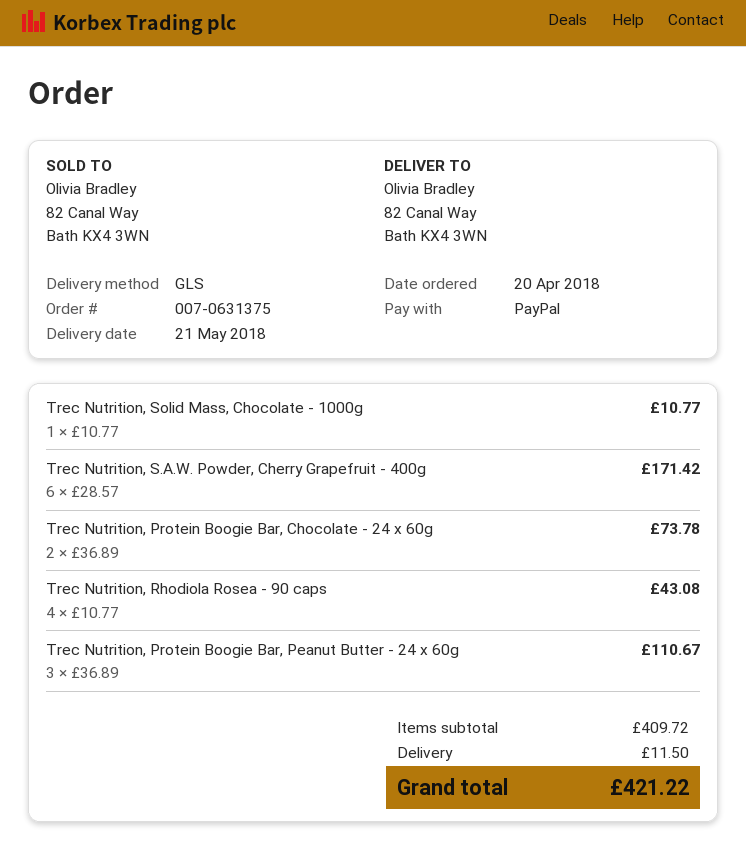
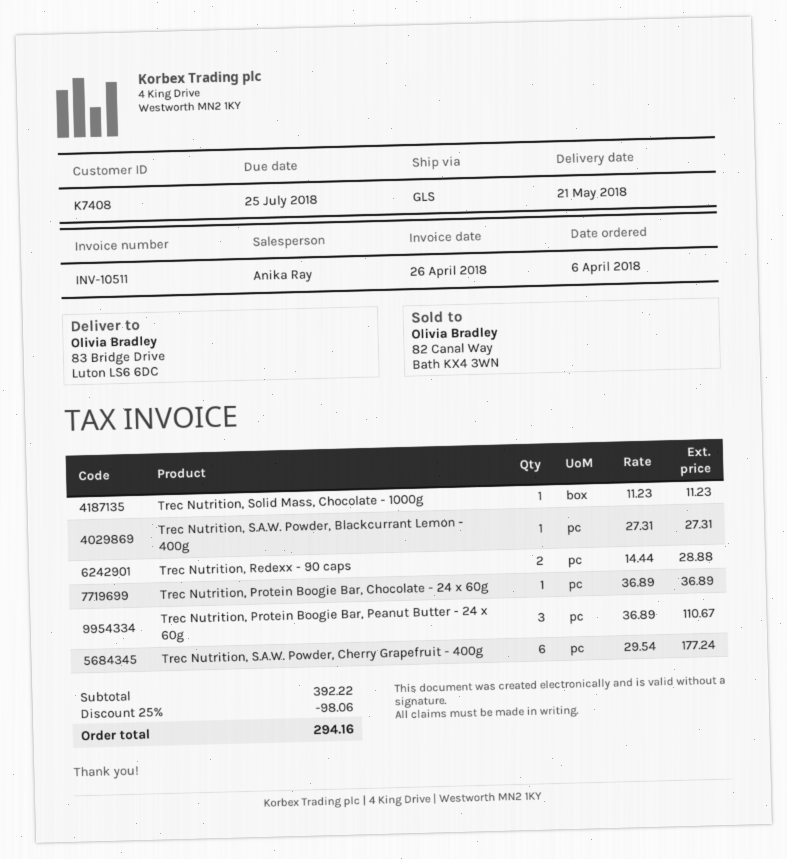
order date: 2018-04-20 -> 2018-04-06
ship to: 82 Canal Way, Bath KX4 3WN -> 83 Bridge Drive, Luton LS6 6DC
Trec Nutrition, Solid Mass, Chocolate - 1000g: 1 x 10.77 = 10.77 -> 1 x 11.23 = 11.23
Trec Nutrition, S.A.W. Powder, Cherry Grapefruit - 400g: 6 x 28.57 = 171.42 -> 6 x 29.54 = 177.24
Trec Nutrition, Protein Boogie Bar, Chocolate - 24 x 60g: 2 x 36.89 = 73.78 -> 1 x 36.89 = 36.89
Trec Nutrition, Rhodiola Rosea - 90 caps: 4 x 10.77 = 43.08 -> none
Trec Nutrition, S.A.W. Powder, Blackcurrant Lemon - 400g: none -> 1 x 27.31 = 27.31
Trec Nutrition, Redexx - 90 caps: none -> 2 x 14.44 = 28.88
subtotal: 409.72 -> 392.22
discount: none -> 25% = 98.06
shipping: 11.50 -> none
total: 421.22 -> 294.16

